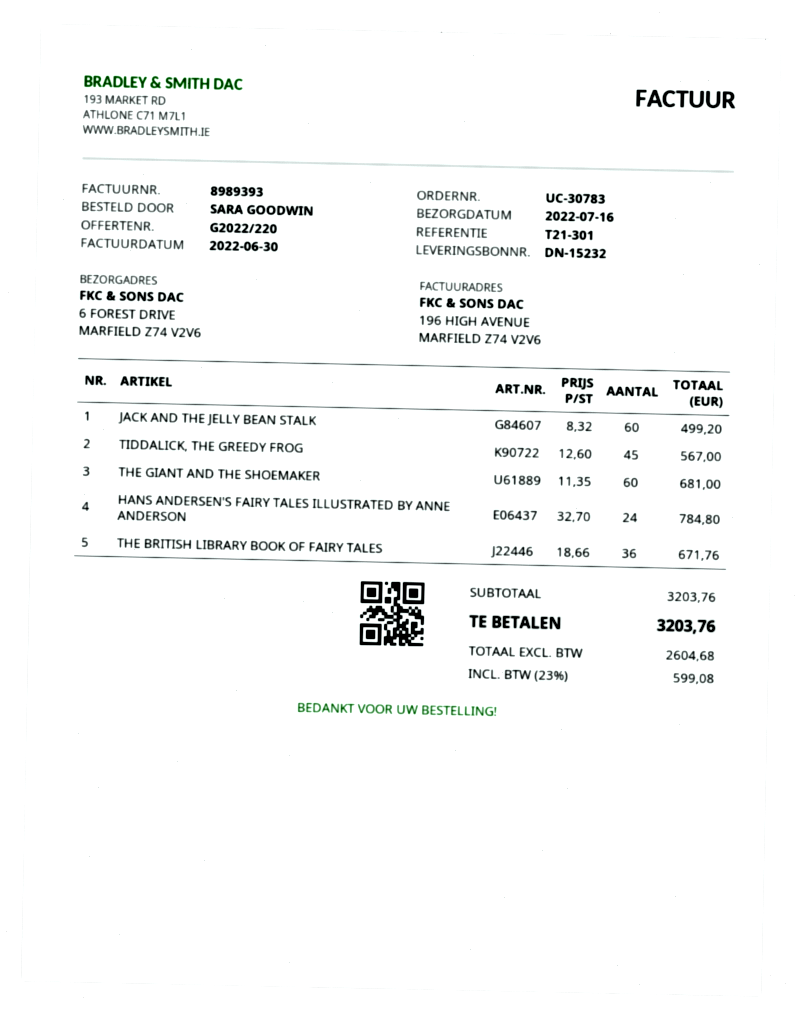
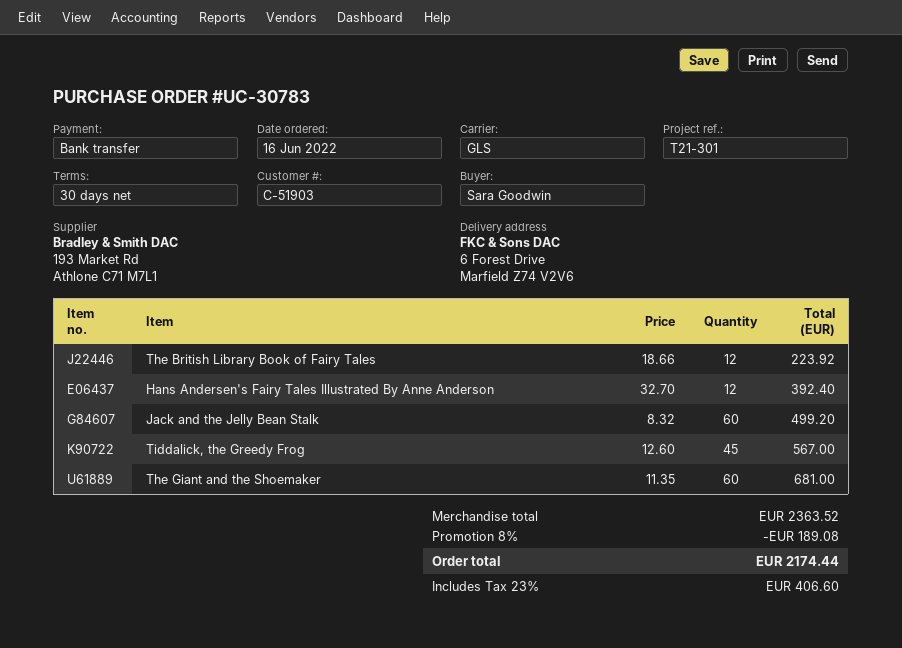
HANS ANDERSEN'S FAIRY TALES ILLUSTRATED BY ANNE ANDERSON: 24 x 32.70 = 784.80 -> 12 x 32.70 = 392.40
THE BRITISH LIBRARY BOOK OF FAIRY TALES: 36 x 18.66 = 671.76 -> 12 x 18.66 = 223.92
subtotal: 3203.76 -> 2363.52
discount: none -> 8% = 189.08
tax: 23% = 599.08 -> 23% = 406.60
total: 3203.76 -> 2174.44

